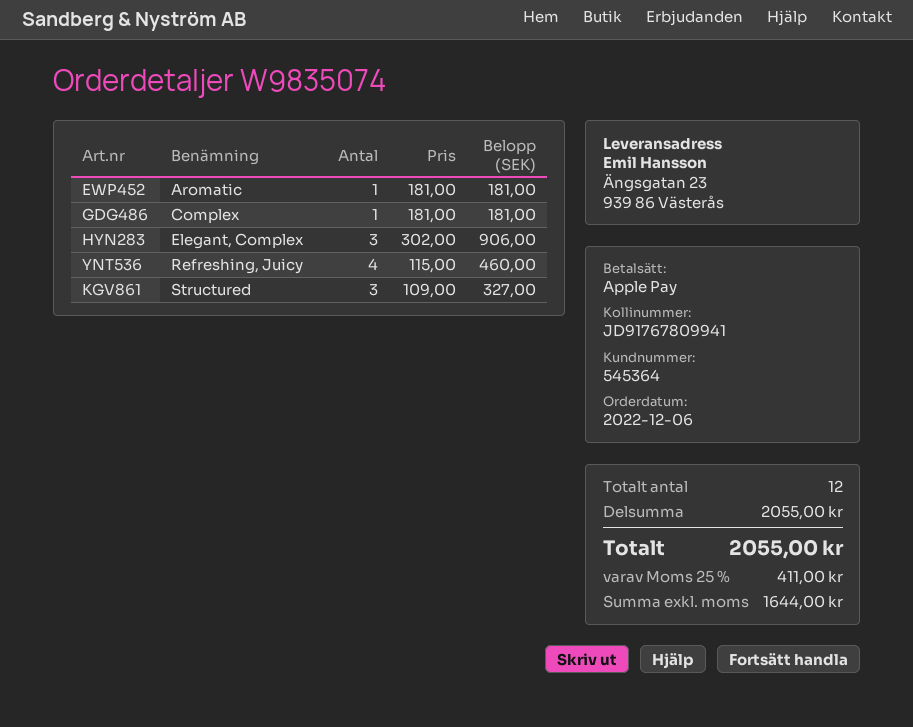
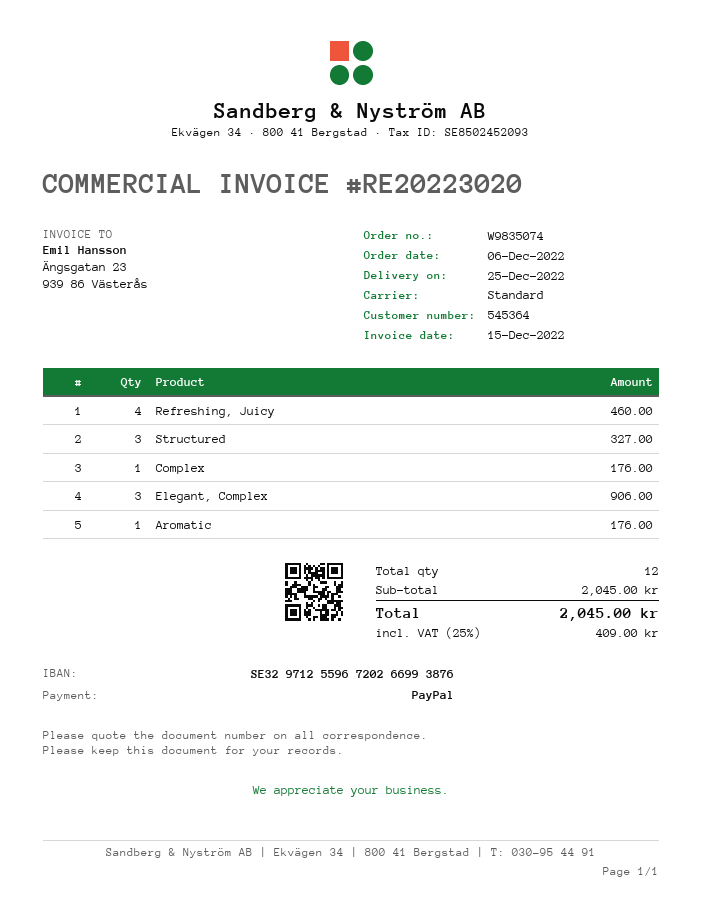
payment method: Apple Pay -> PayPal
Aromatic: 1 for 181.00 -> 1 for 176.00
Complex: 1 for 181.00 -> 1 for 176.00
subtotal: 2055.00 -> 2045.00
tax: 25% = 411.00 -> 25% = 409.00
total: 2055.00 -> 2045.00

